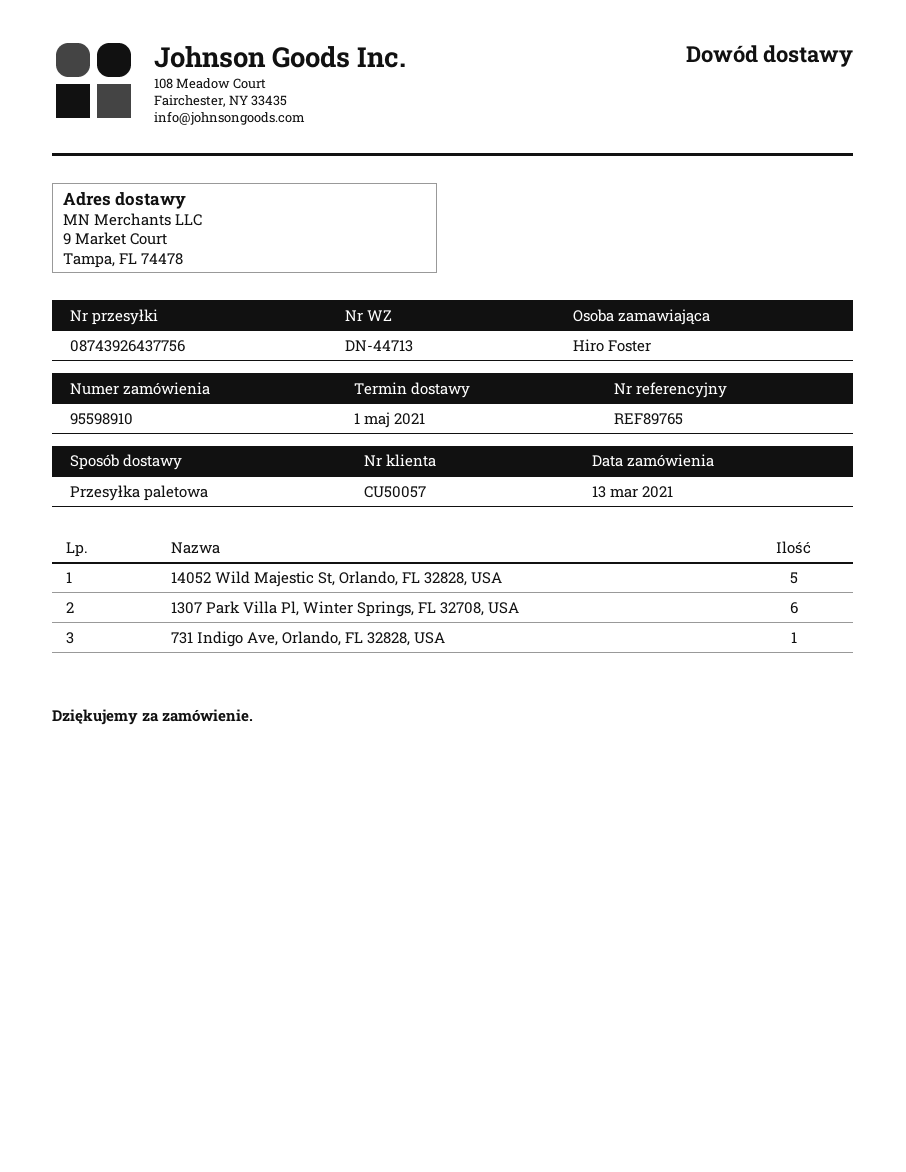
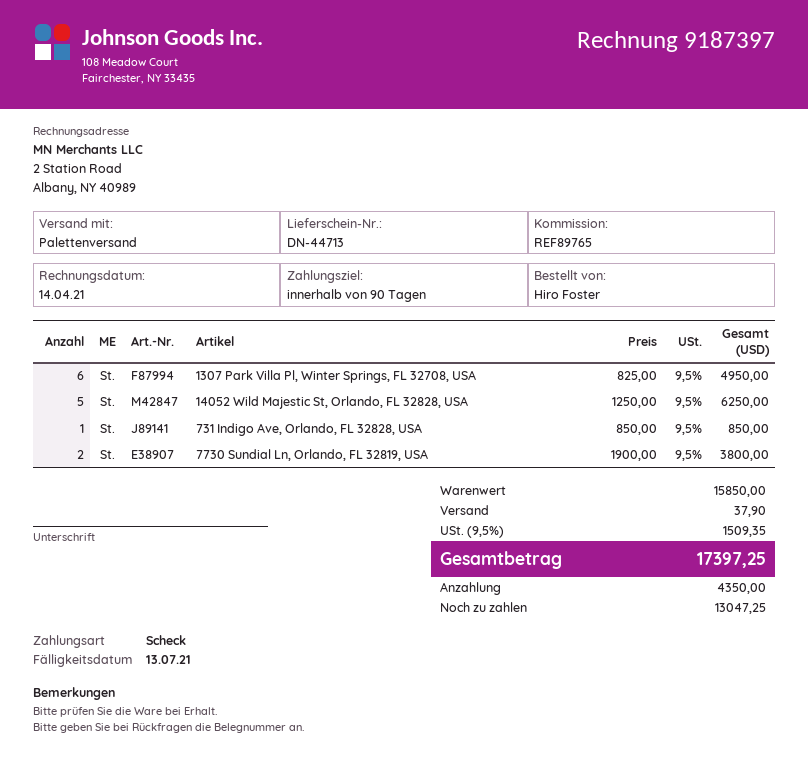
7730 Sundial Ln, Orlando, FL 32819, USA: none -> 2

